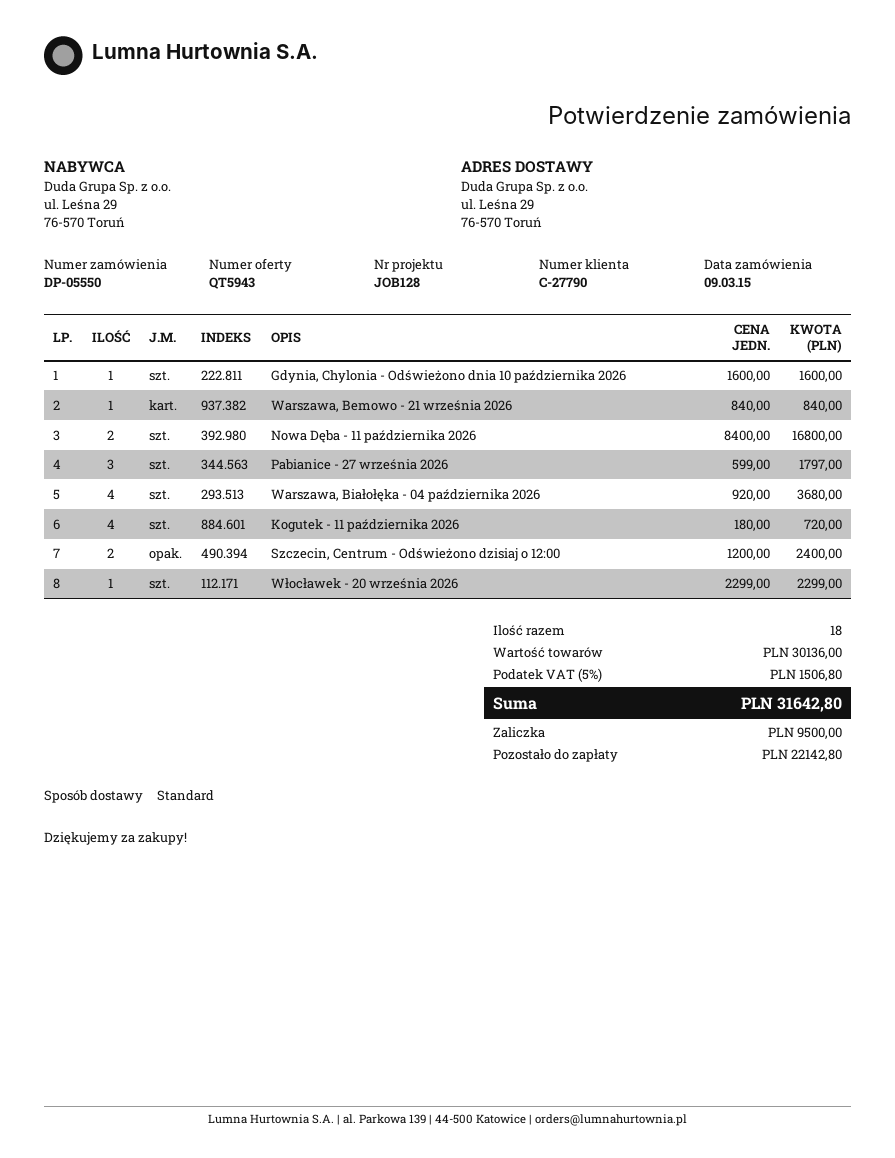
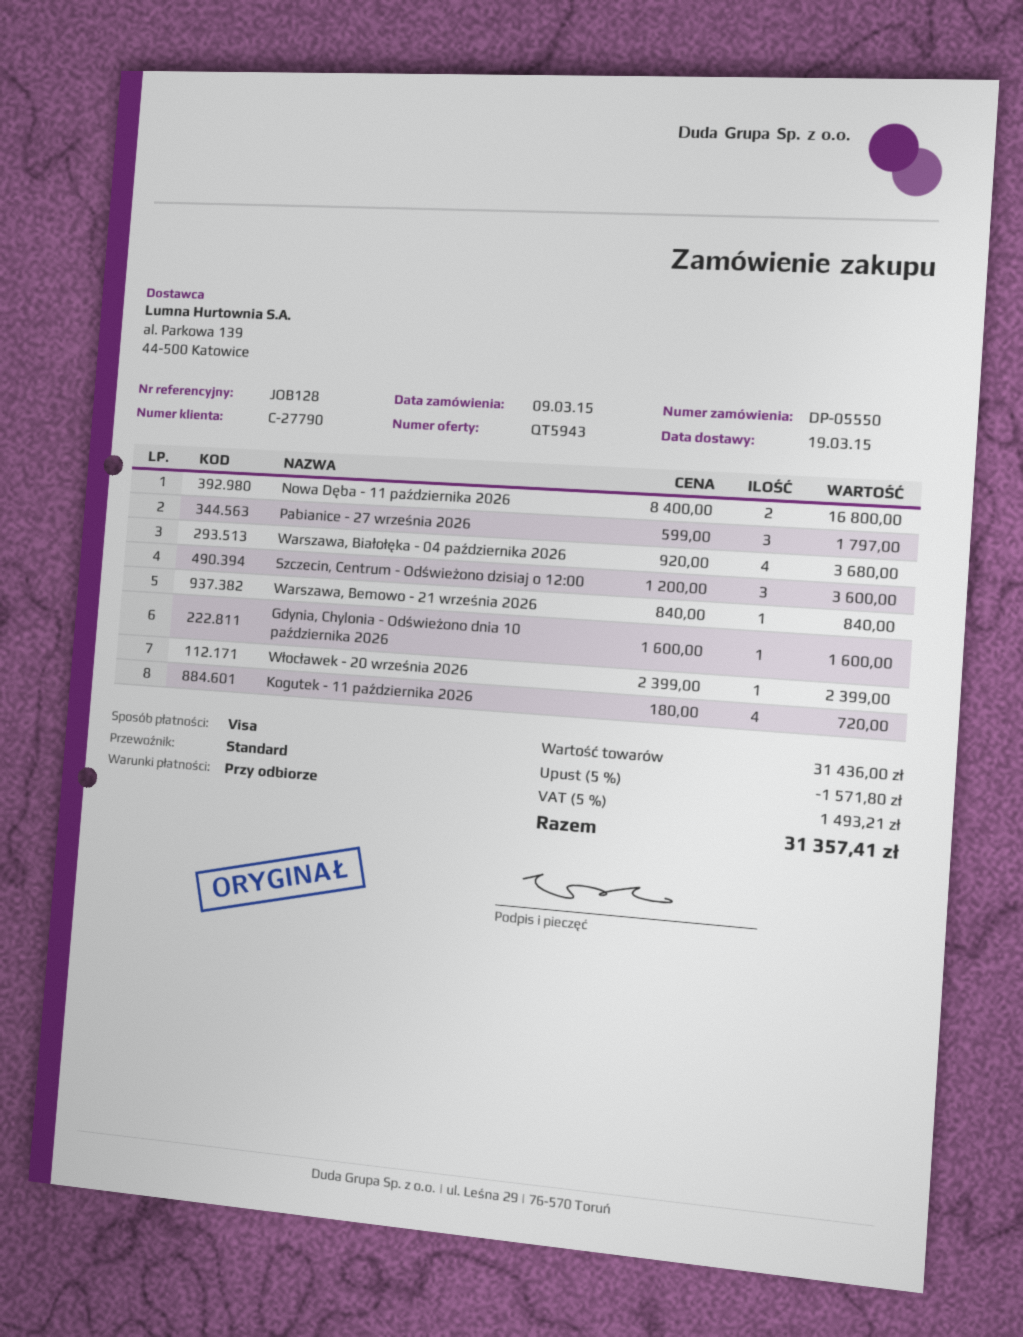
Szczecin, Centrum - Odświeżono dzisiaj o 12:00: 2 x 1200.00 = 2400.00 -> 3 x 1200.00 = 3600.00
Włocławek - 20 września 2026: 1 x 2299.00 = 2299.00 -> 1 x 2399.00 = 2399.00
subtotal: 30136.00 -> 31436.00
discount: none -> 5% = 1571.80
tax: 5% = 1506.80 -> 5% = 1493.21
total: 31642.80 -> 31357.41

